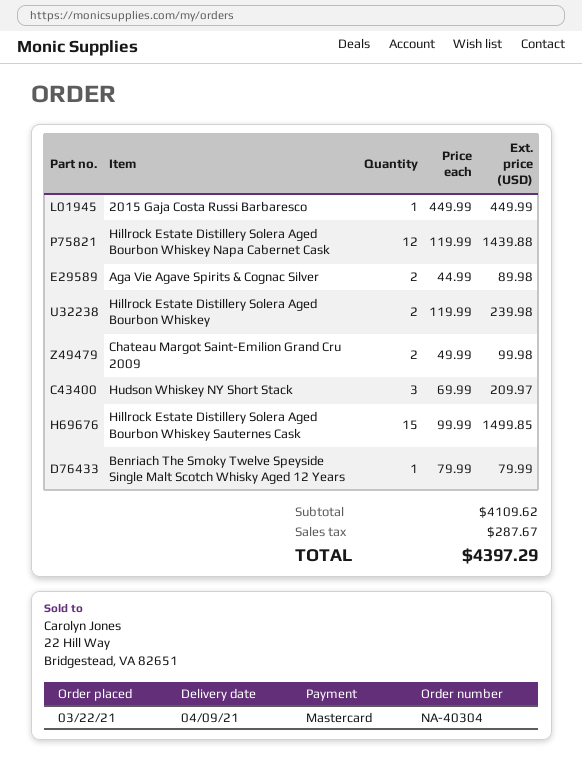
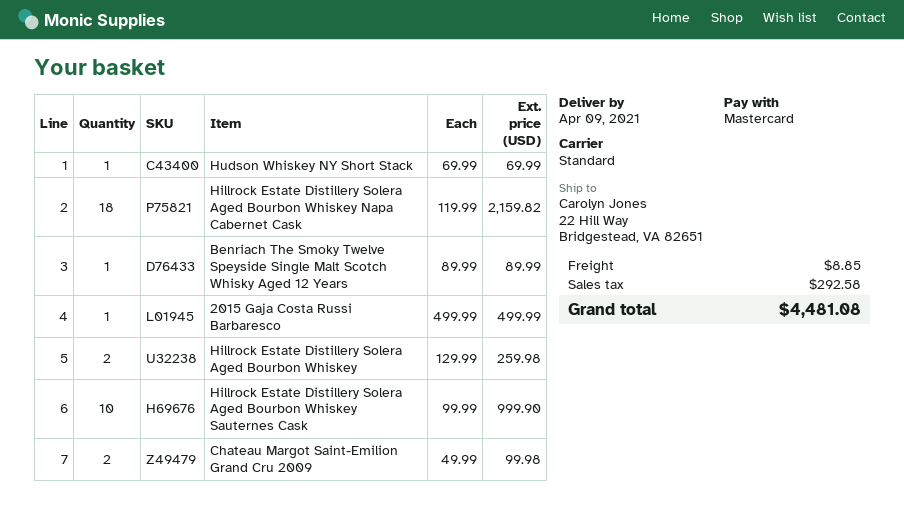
2015 Gaja Costa Russi Barbaresco: 1 x 449.99 = 449.99 -> 1 x 499.99 = 499.99
Hillrock Estate Distillery Solera Aged Bourbon Whiskey Napa Cabernet Cask: 12 x 119.99 = 1439.88 -> 18 x 119.99 = 2159.82
Aga Vie Agave Spirits & Cognac Silver: 2 x 44.99 = 89.98 -> none
Hillrock Estate Distillery Solera Aged Bourbon Whiskey: 2 x 119.99 = 239.98 -> 2 x 129.99 = 259.98
Hudson Whiskey NY Short Stack: 3 x 69.99 = 209.97 -> 1 x 69.99 = 69.99
Hillrock Estate Distillery Solera Aged Bourbon Whiskey Sauternes Cask: 15 x 99.99 = 1499.85 -> 10 x 99.99 = 999.90
Benriach The Smoky Twelve Speyside Single Malt Scotch Whisky Aged 12 Years: 1 x 79.99 = 79.99 -> 1 x 89.99 = 89.99
shipping: none -> 8.85
tax: 287.67 -> 292.58
total: 4397.29 -> 4481.08

